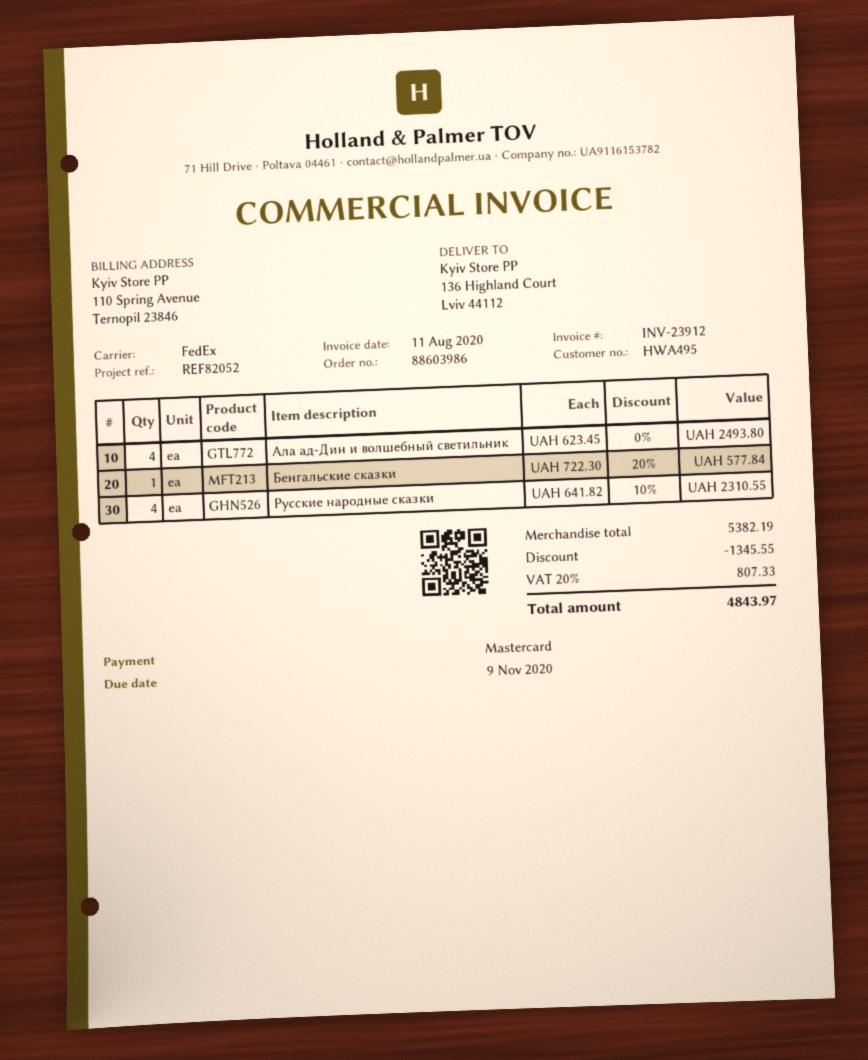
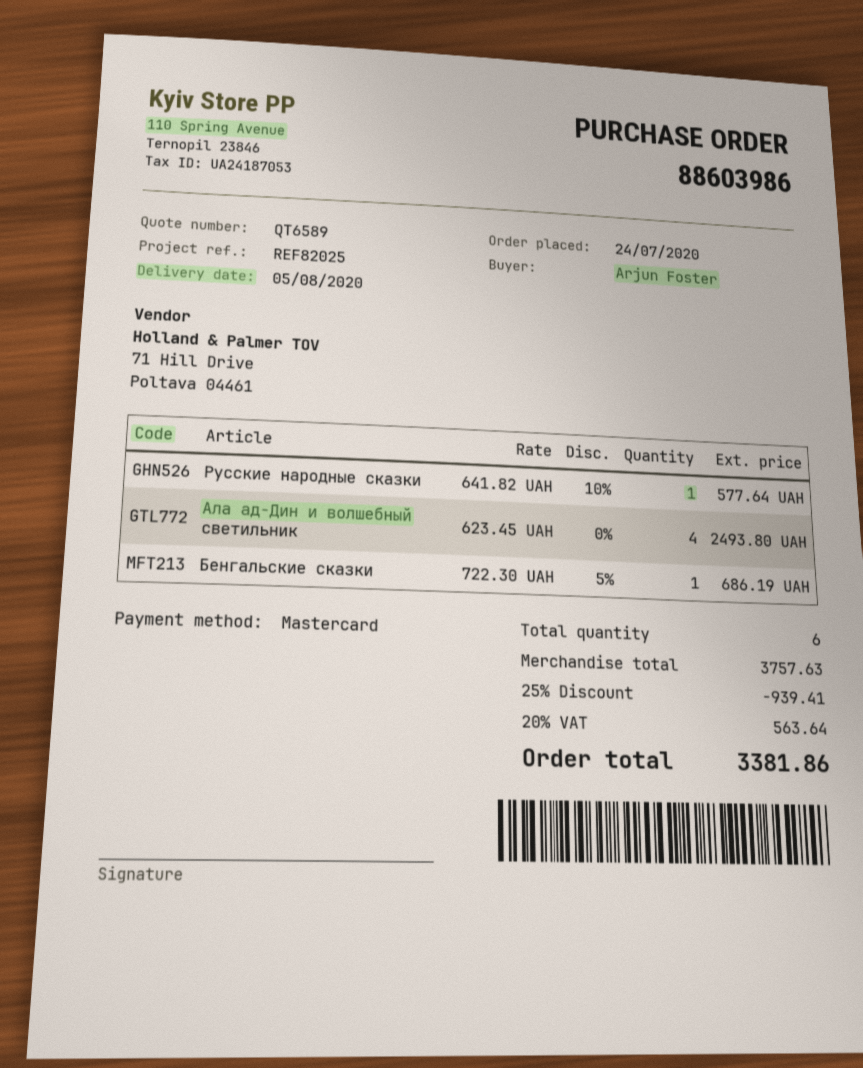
reference: REF82052 -> REF82025
Бенгальские сказки: 1 x 722.30 - 20% = 577.84 -> 1 x 722.30 - 5% = 686.19
Русские народные сказки: 4 x 641.82 - 10% = 2310.55 -> 1 x 641.82 - 10% = 577.64
subtotal: 5382.19 -> 3757.63
discount: 1345.55 -> 939.41
tax: 20% = 807.33 -> 20% = 563.64
total: 4843.97 -> 3381.86

